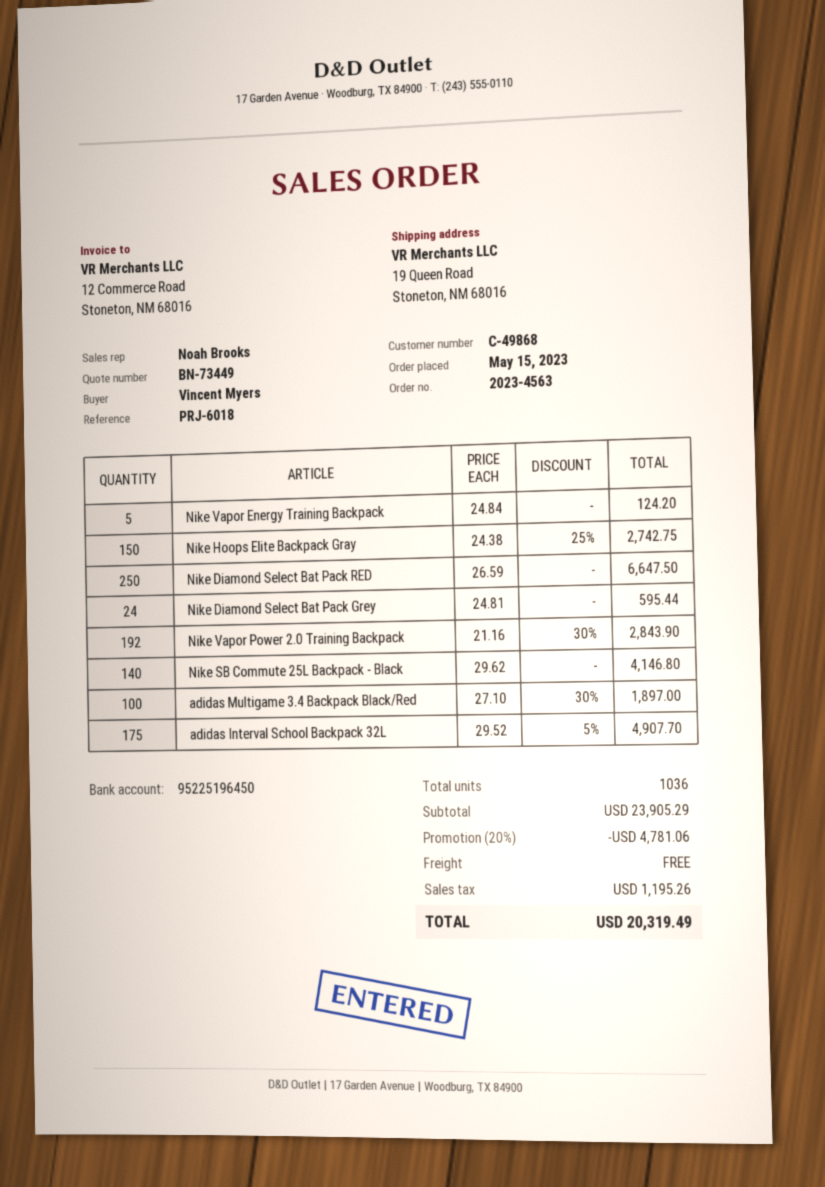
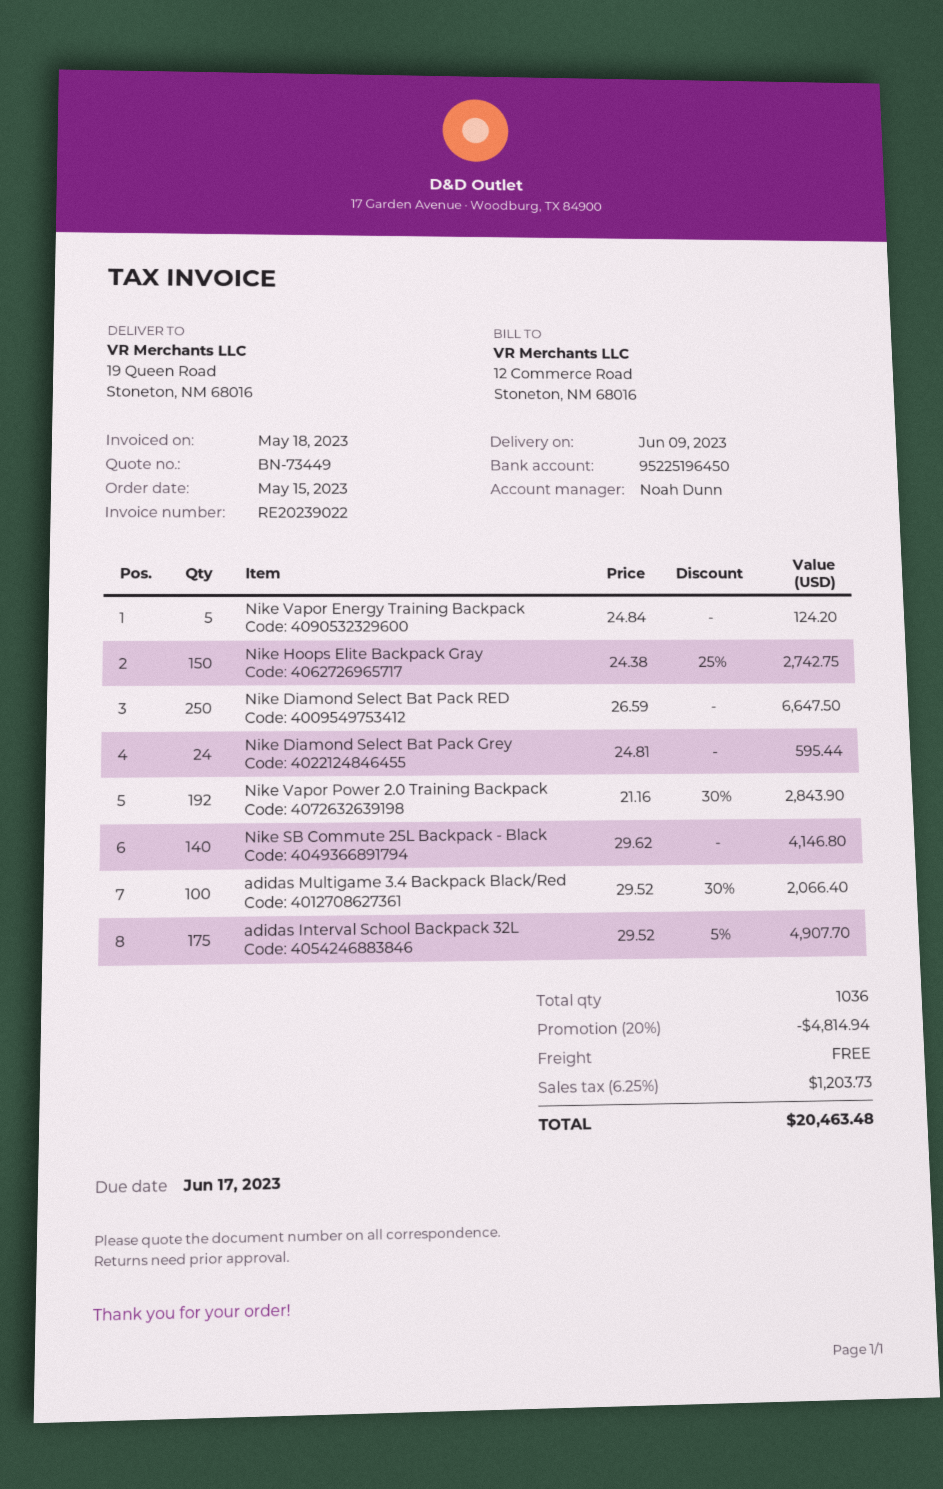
sales rep: Noah Brooks -> Noah Dunn
adidas Multigame 3.4 Backpack Black/Red: 100 x 27.10 - 30% = 1897.00 -> 100 x 29.52 - 30% = 2066.40
discount: 20% = 4781.06 -> 20% = 4814.94
tax: 1195.26 -> 1203.73
total: 20319.49 -> 20463.48

